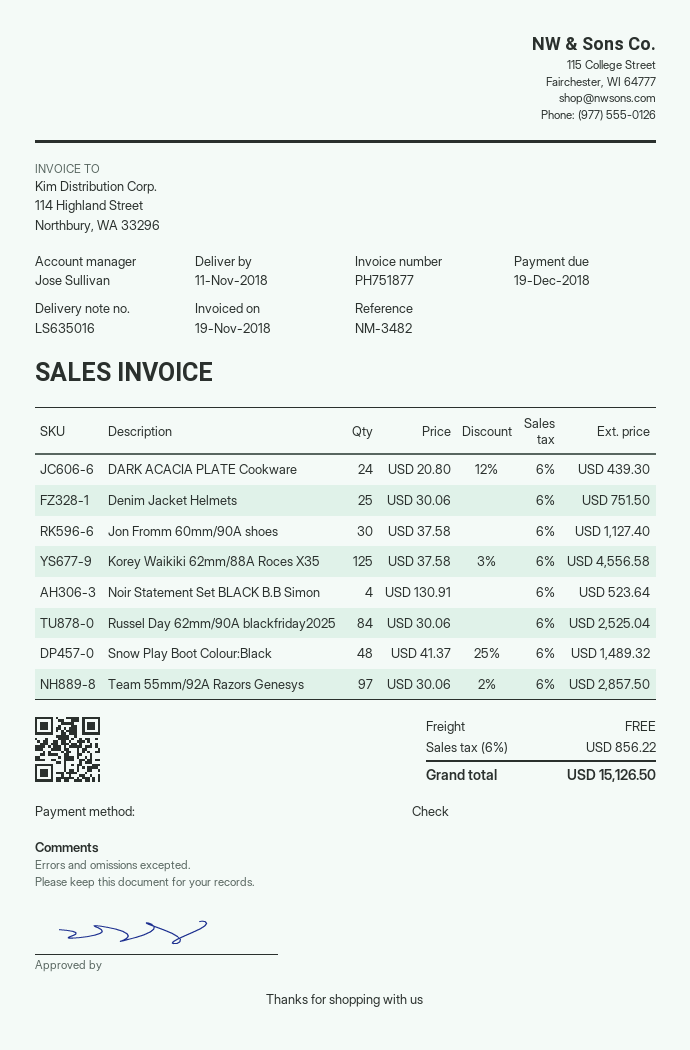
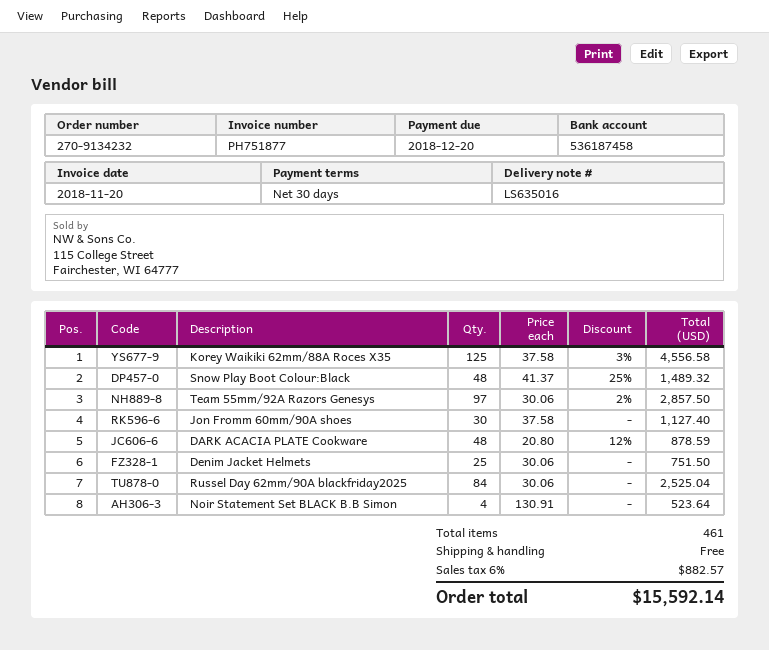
invoice date: 2018-11-19 -> 2018-11-20
due date: 2018-12-19 -> 2018-12-20
DARK ACACIA PLATE Cookware: 24 x 20.80 - 12% = 439.30 -> 48 x 20.80 - 12% = 878.59
tax: 6% = 856.22 -> 6% = 882.57
total: 15126.50 -> 15592.14

